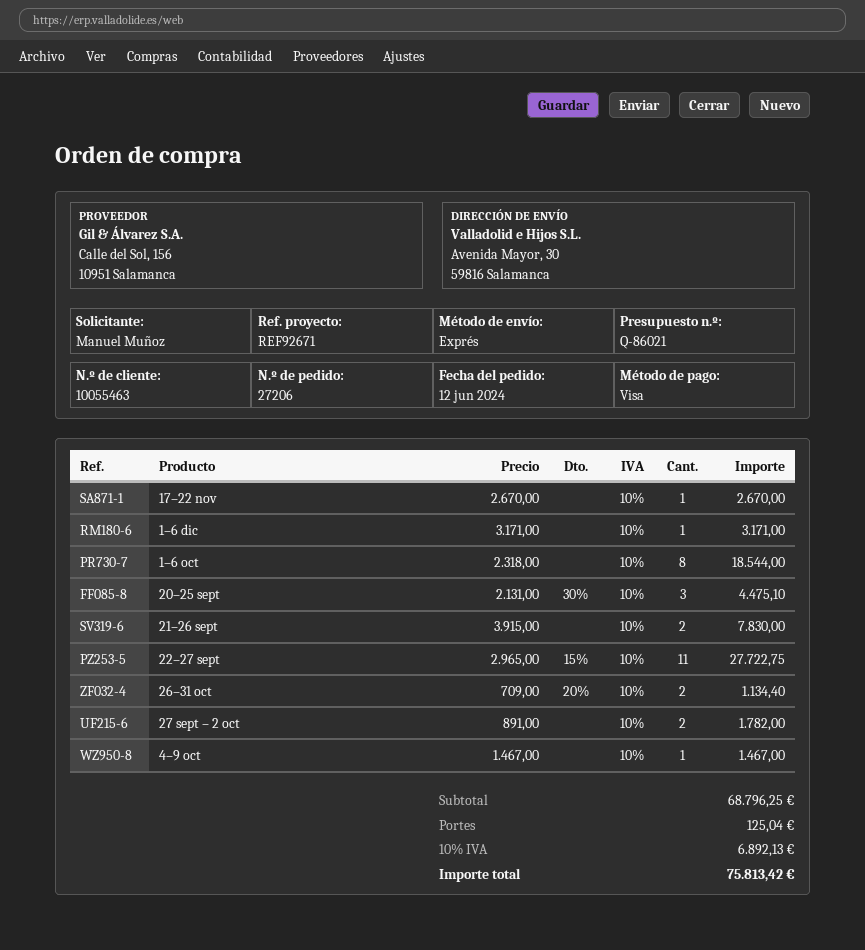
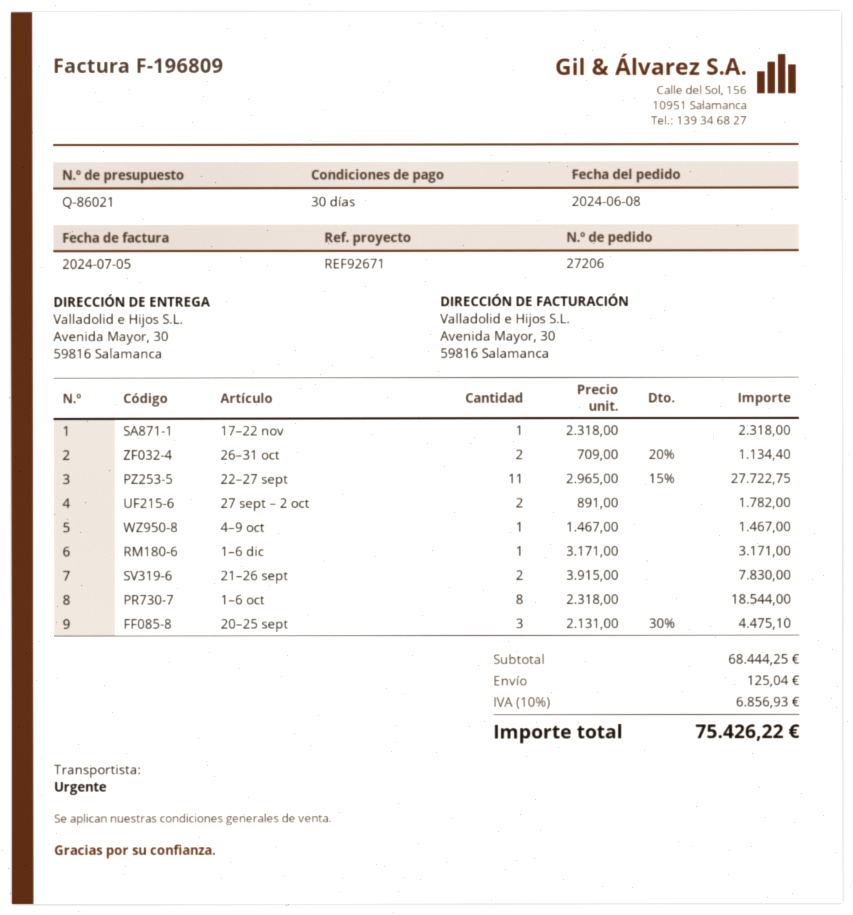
order date: 2024-06-12 -> 2024-06-08
17–22 nov: 1 x 2670.00 = 2670.00 -> 1 x 2318.00 = 2318.00
subtotal: 68796.25 -> 68444.25
tax: 10% = 6892.13 -> 10% = 6856.93
total: 75813.42 -> 75426.22

